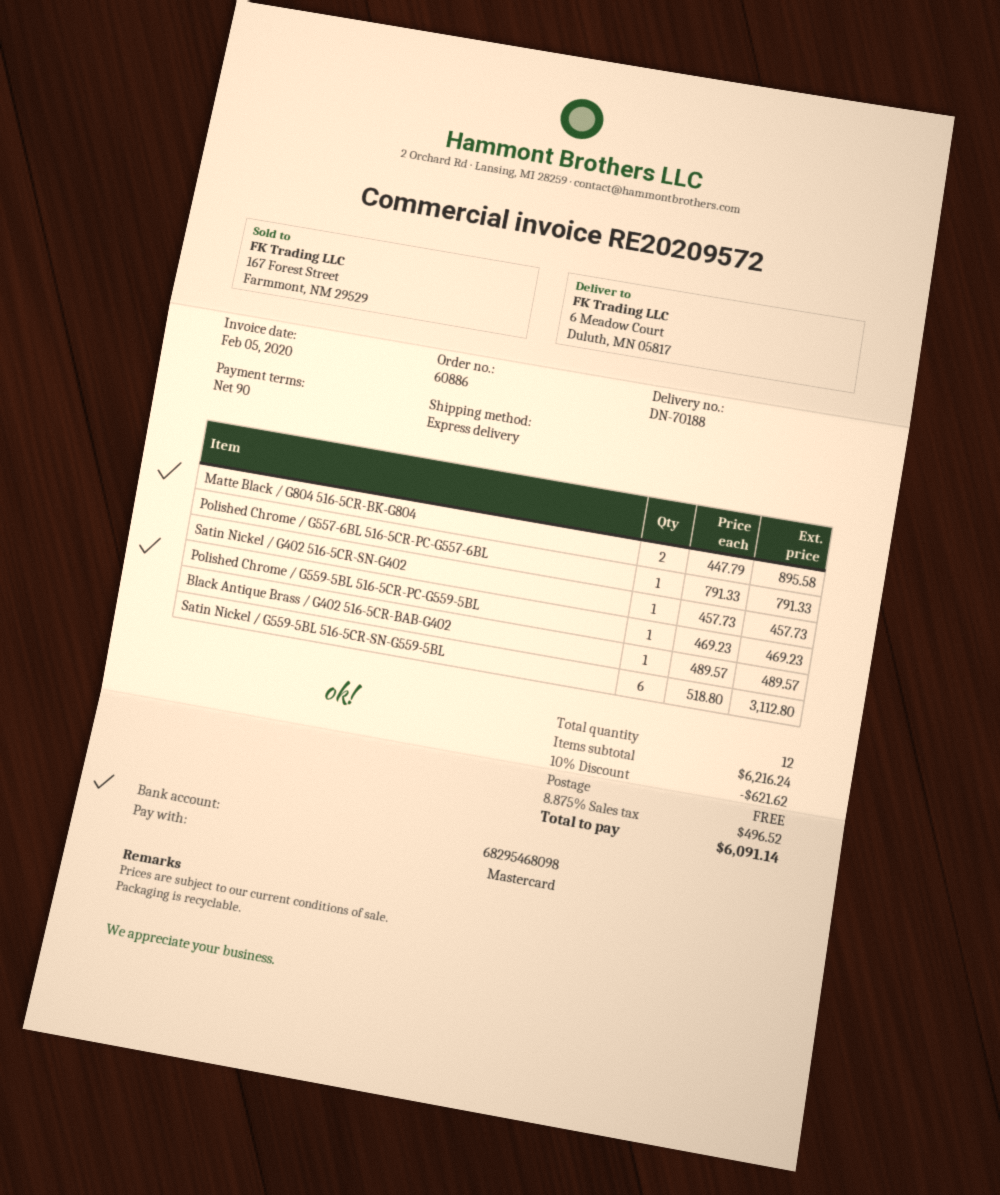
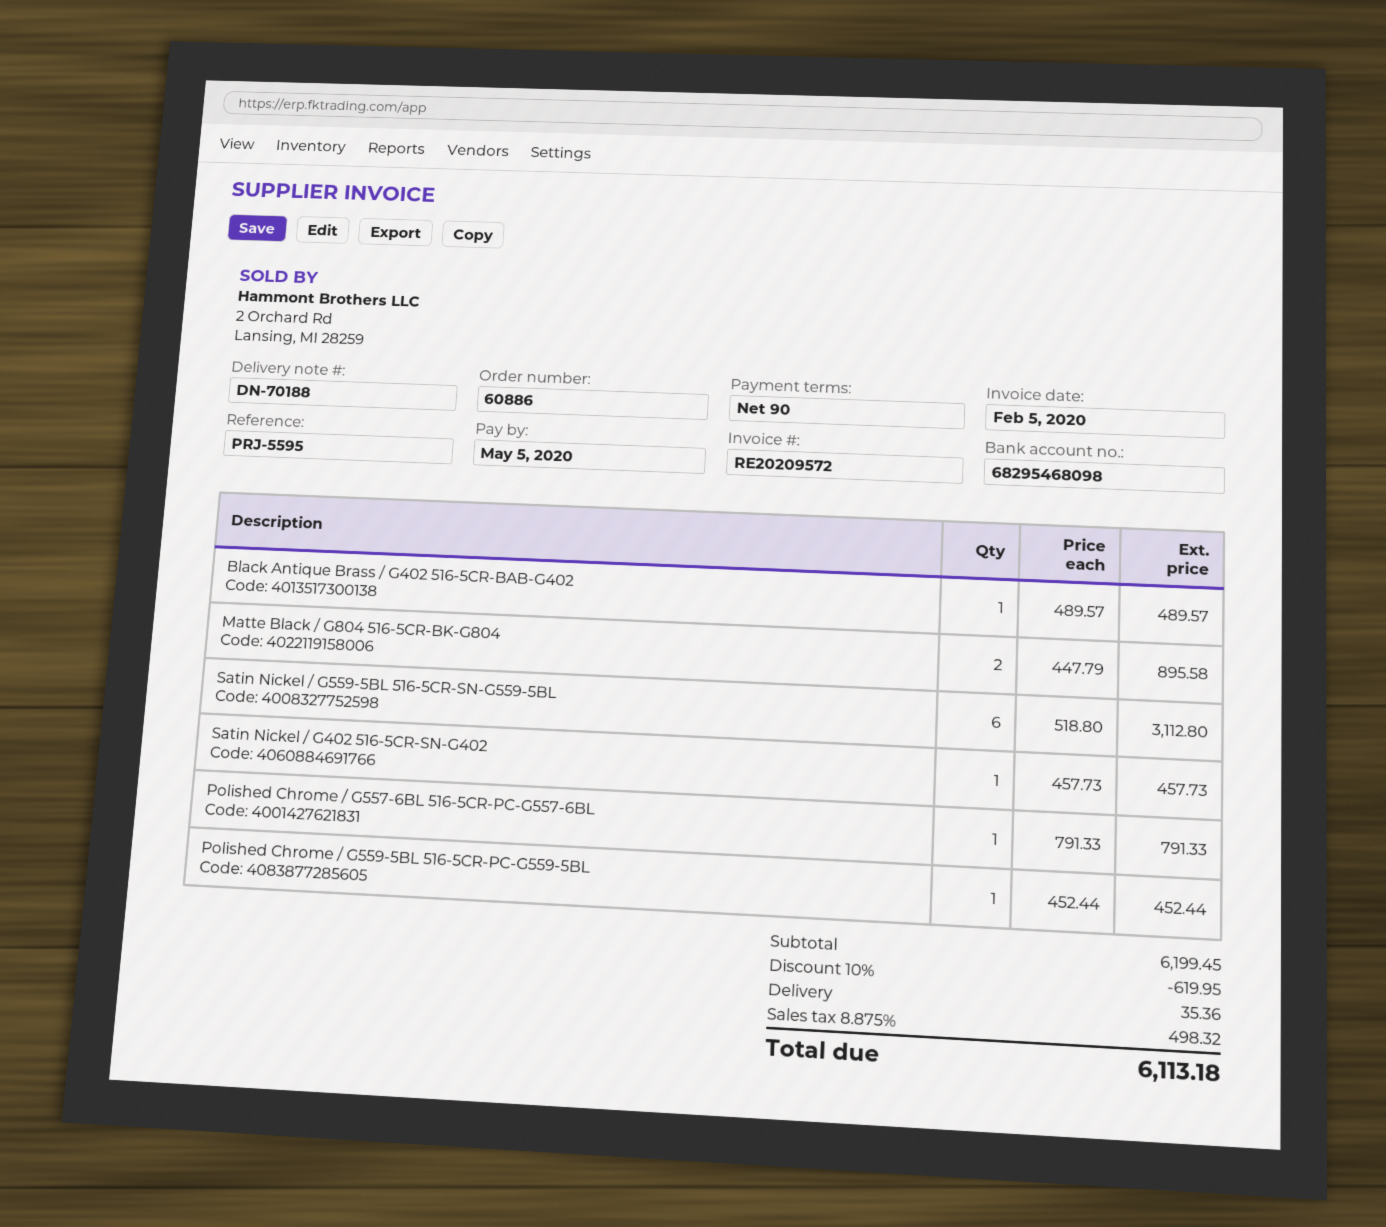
Polished Chrome / G559-5BL 516-5CR-PC-G559-5BL: 1 x 469.23 = 469.23 -> 1 x 452.44 = 452.44
subtotal: 6216.24 -> 6199.45
discount: 10% = 621.62 -> 10% = 619.95
shipping: 0.00 -> 35.36
tax: 8.875% = 496.52 -> 8.875% = 498.32
total: 6091.14 -> 6113.18

